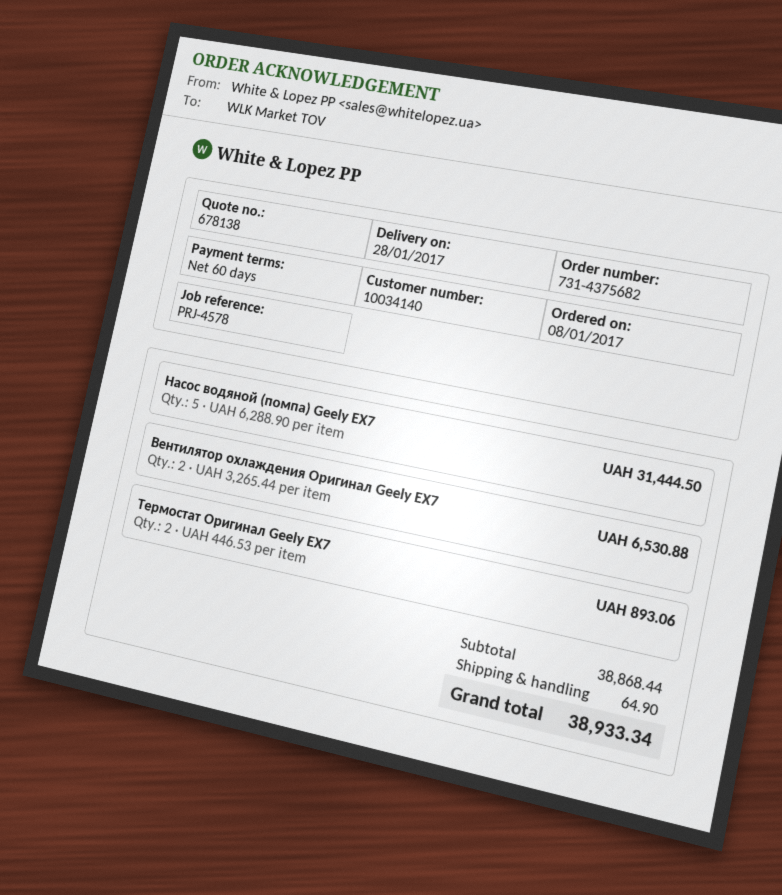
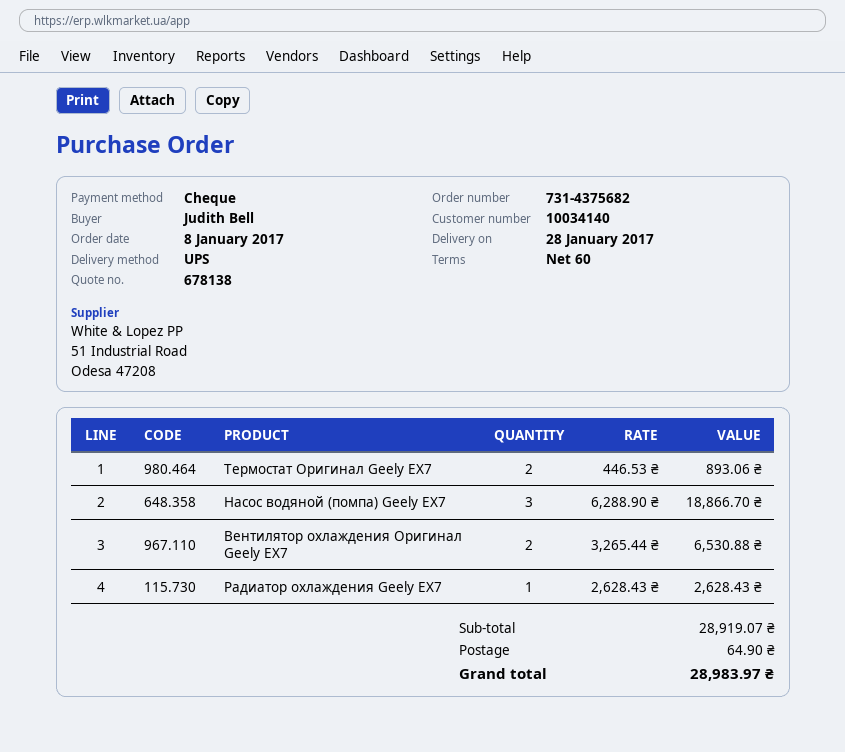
Насос водяной (помпа) Geely EX7: 5 x 6288.90 = 31444.50 -> 3 x 6288.90 = 18866.70
Радиатор охлаждения Geely EX7: none -> 1 x 2628.43 = 2628.43
subtotal: 38868.44 -> 28919.07
total: 38933.34 -> 28983.97

